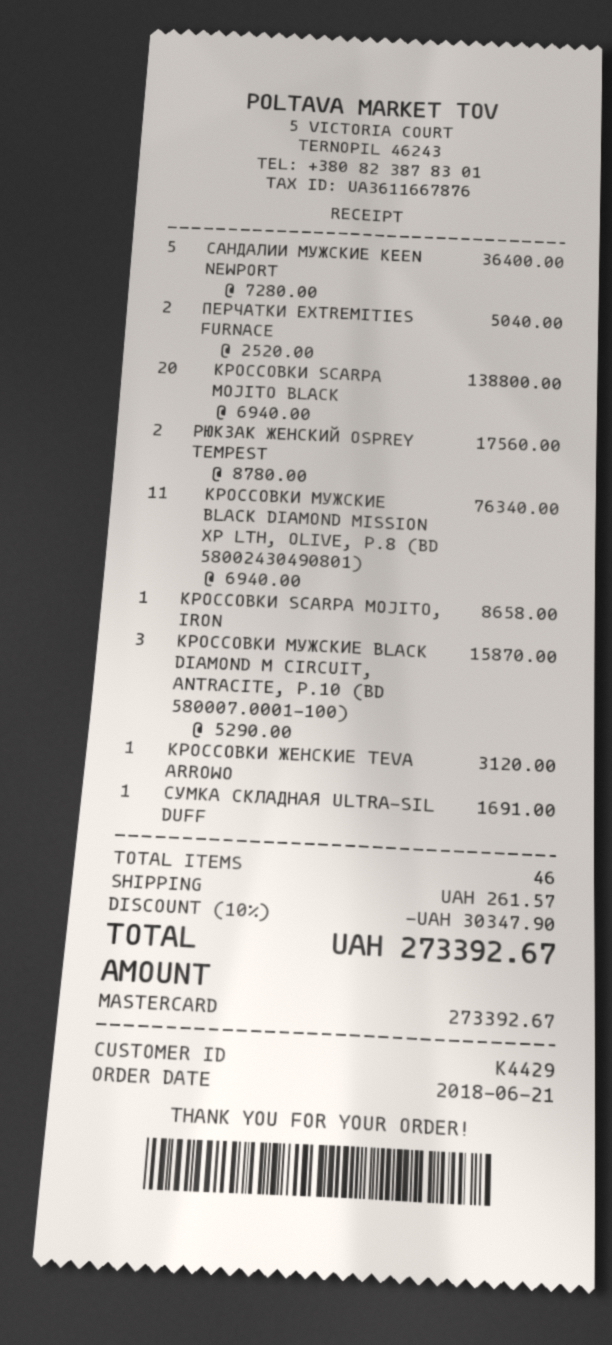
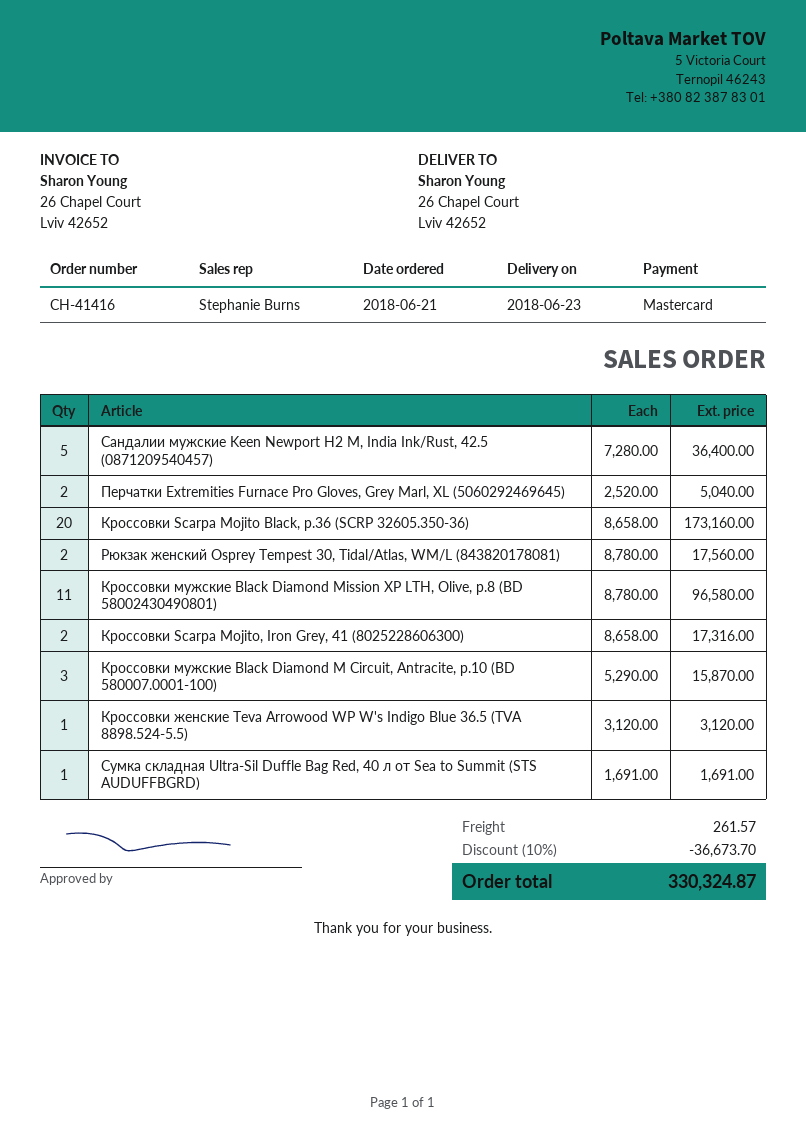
КРОССОВКИ SCARPA MOJITO BLACK: 20 x 6940.00 = 138800.00 -> 20 x 8658.00 = 173160.00
КРОССОВКИ МУЖСКИЕ BLACK DIAMOND MISSION XP LTH, OLIVE, Р.8 (BD 58002430490801): 11 x 6940.00 = 76340.00 -> 11 x 8780.00 = 96580.00
КРОССОВКИ SCARPA MOJITO, IRON: 1 x 8658.00 = 8658.00 -> 2 x 8658.00 = 17316.00
discount: 10% = 30347.90 -> 10% = 36673.70
total: 273392.67 -> 330324.87

